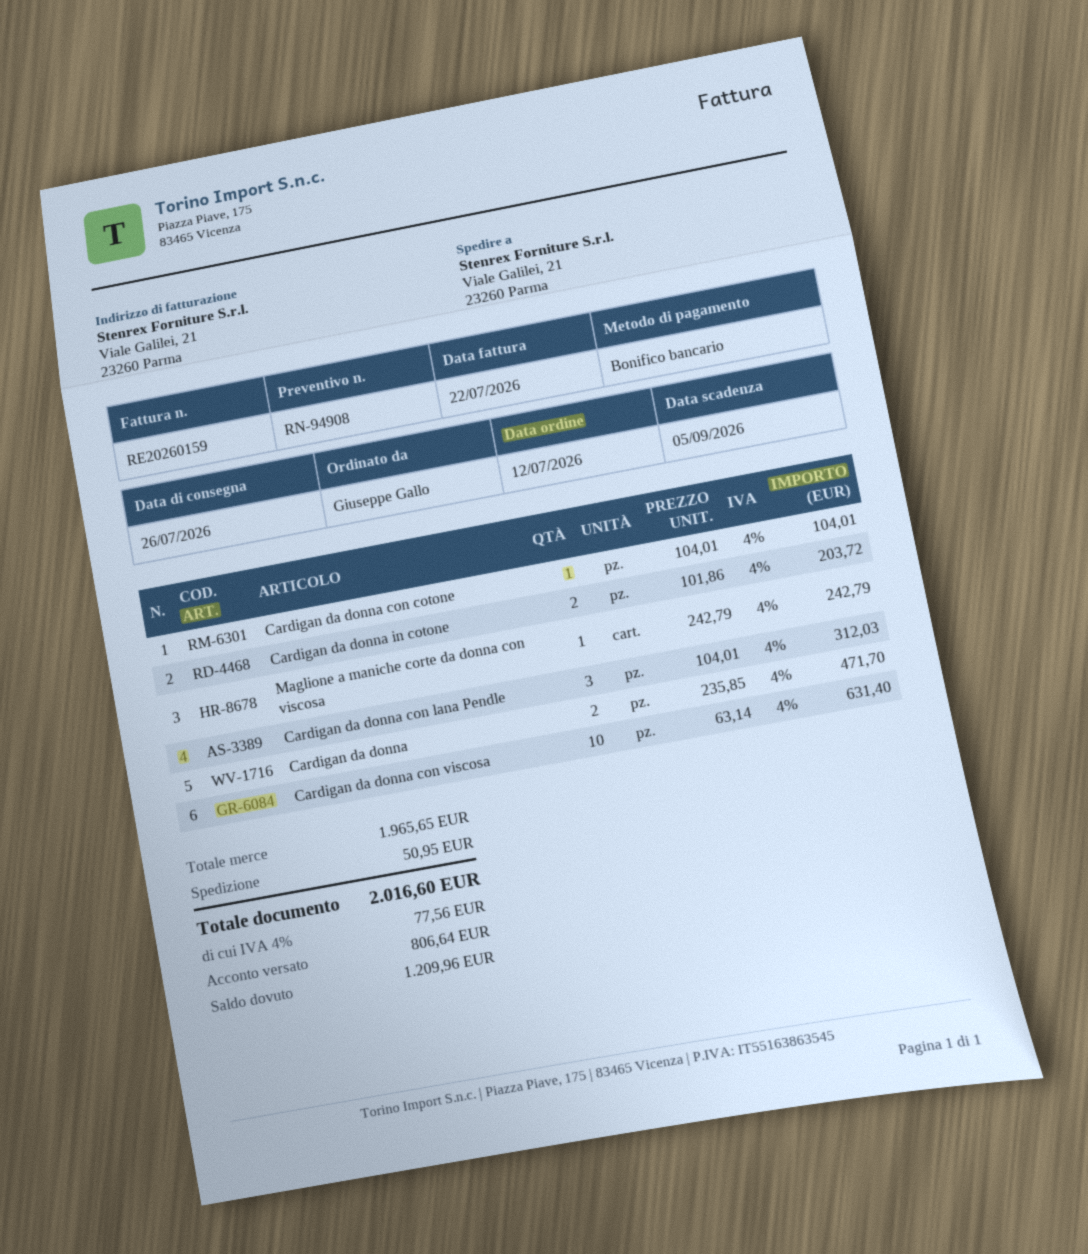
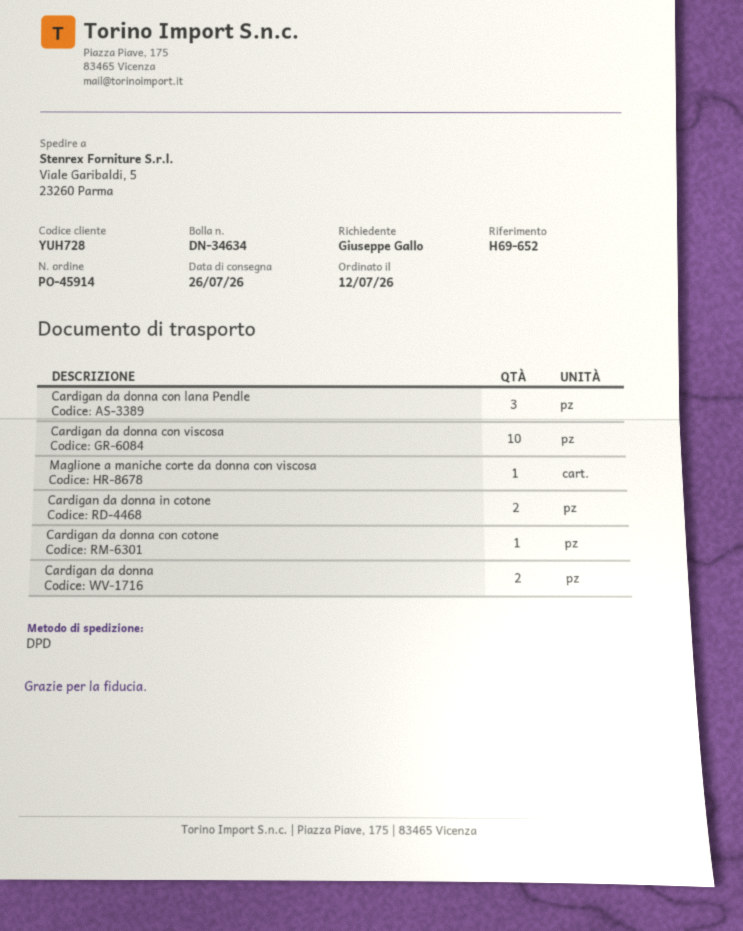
ship to: Viale Galilei, 21, 23260 Parma -> Viale Garibaldi, 5, 23260 Parma

